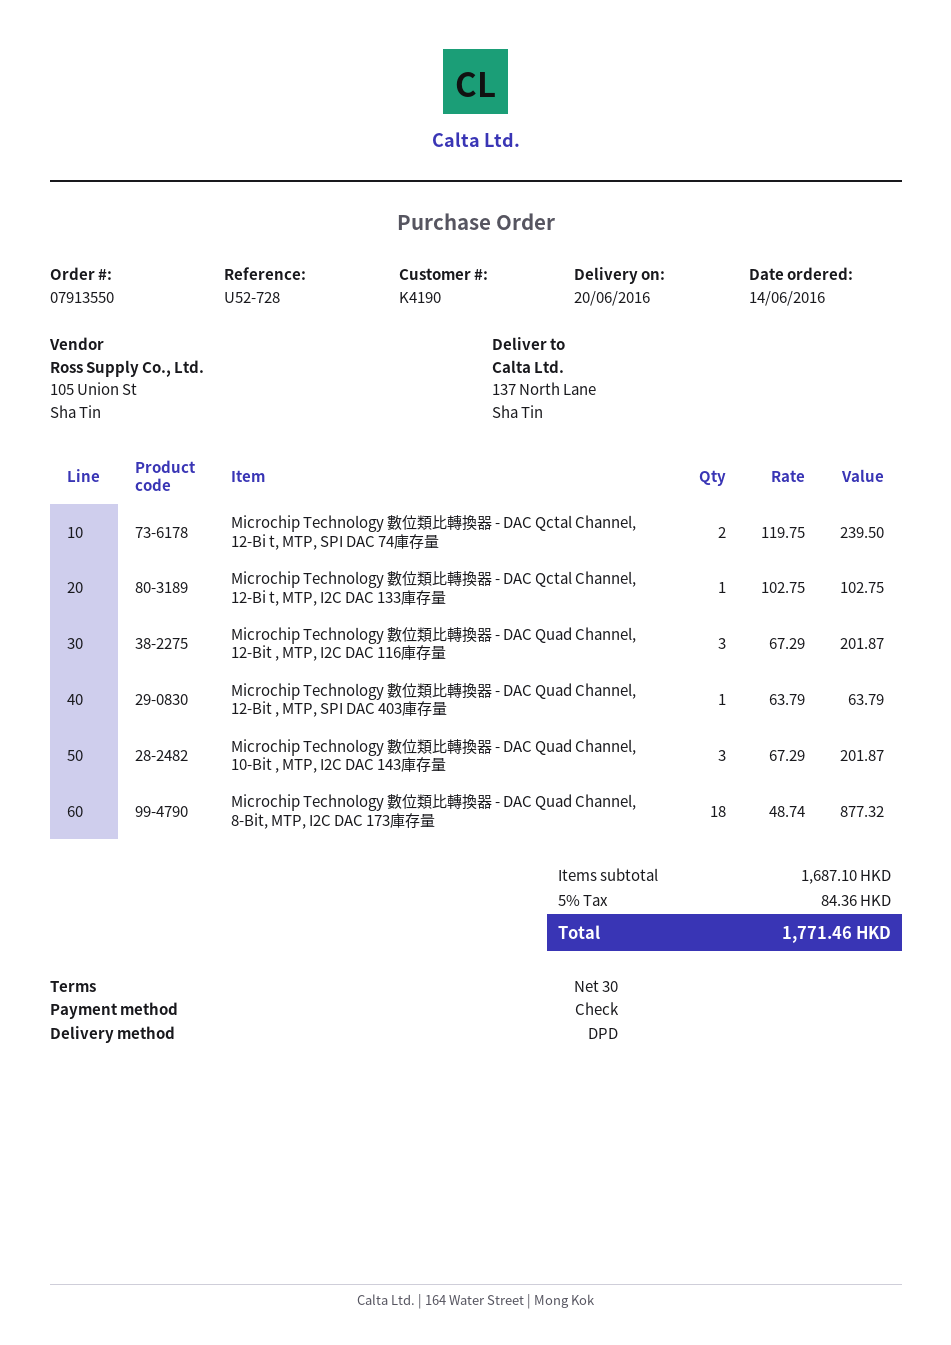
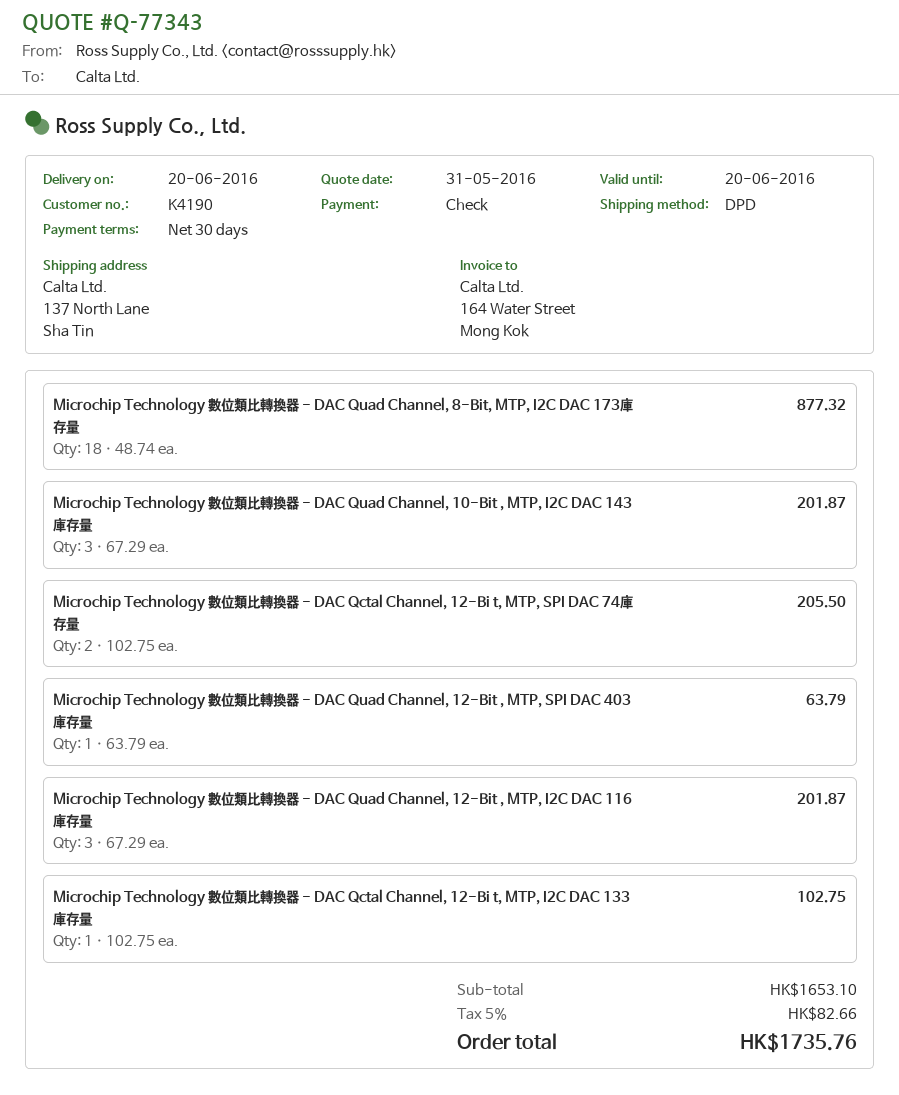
Microchip Technology 數位類比轉換器 - DAC Qctal Channel, 12-Bi t, MTP, SPI DAC 74庫存量: 2 x 119.75 = 239.50 -> 2 x 102.75 = 205.50
subtotal: 1687.10 -> 1653.10
tax: 5% = 84.36 -> 5% = 82.66
total: 1771.46 -> 1735.76

